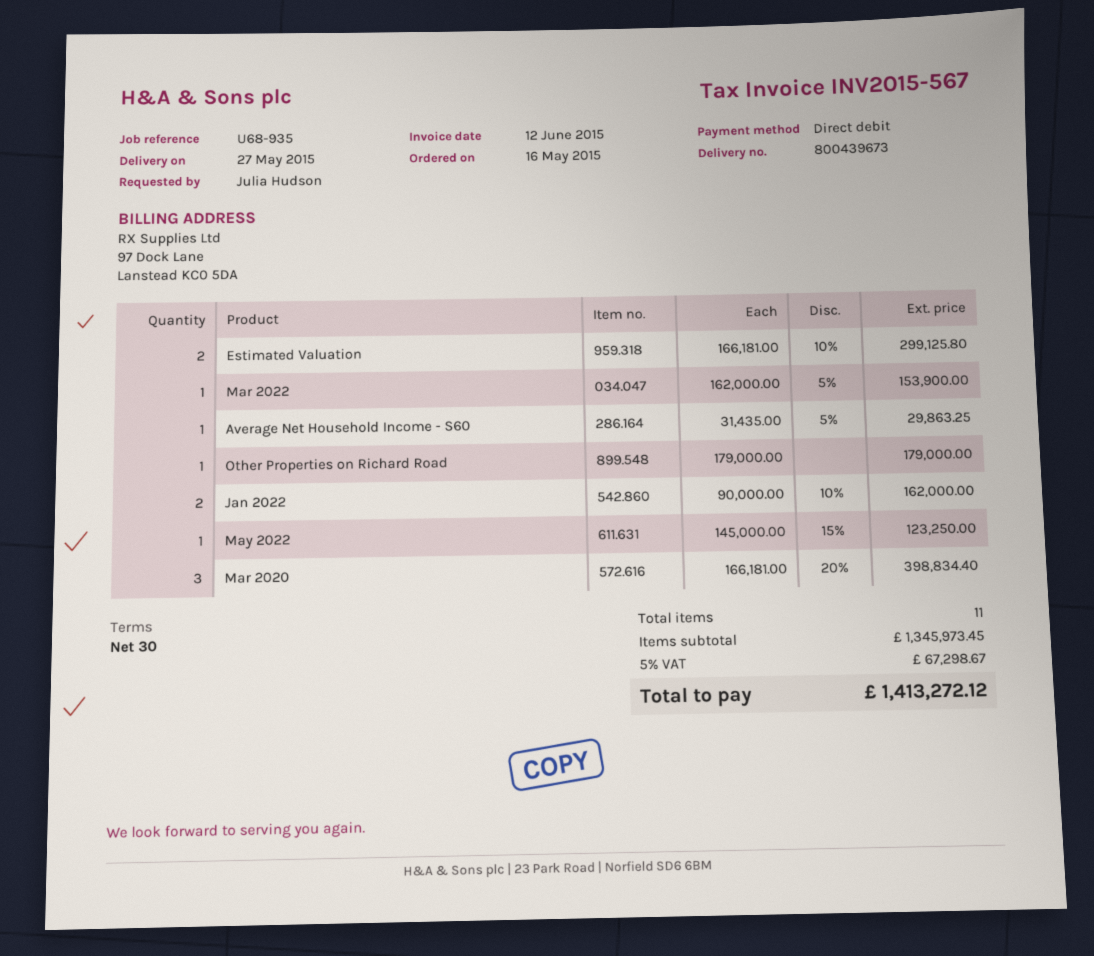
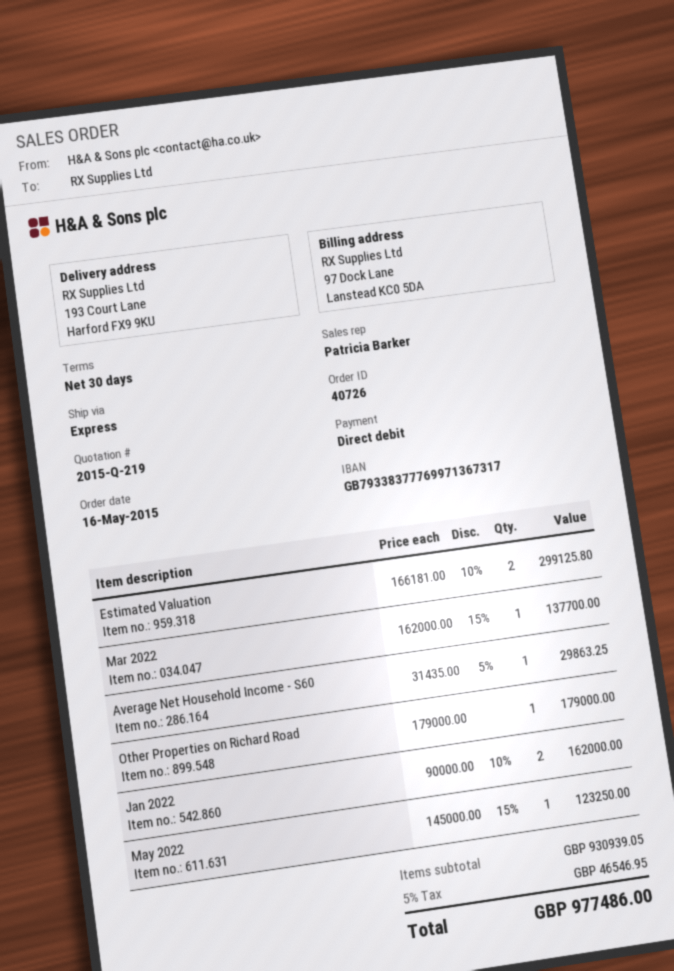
Mar 2022: 1 x 162000.00 - 5% = 153900.00 -> 1 x 162000.00 - 15% = 137700.00
Mar 2020: 3 x 166181.00 - 20% = 398834.40 -> none
subtotal: 1345973.45 -> 930939.05
tax: 5% = 67298.67 -> 5% = 46546.95
total: 1413272.12 -> 977486.00

